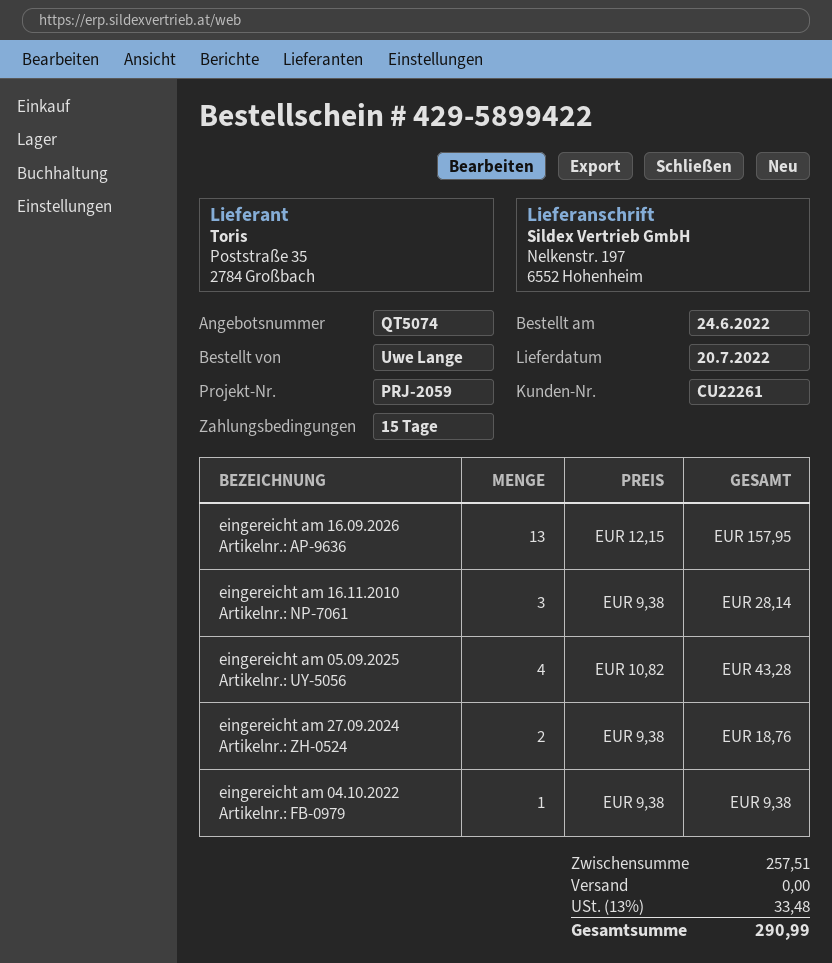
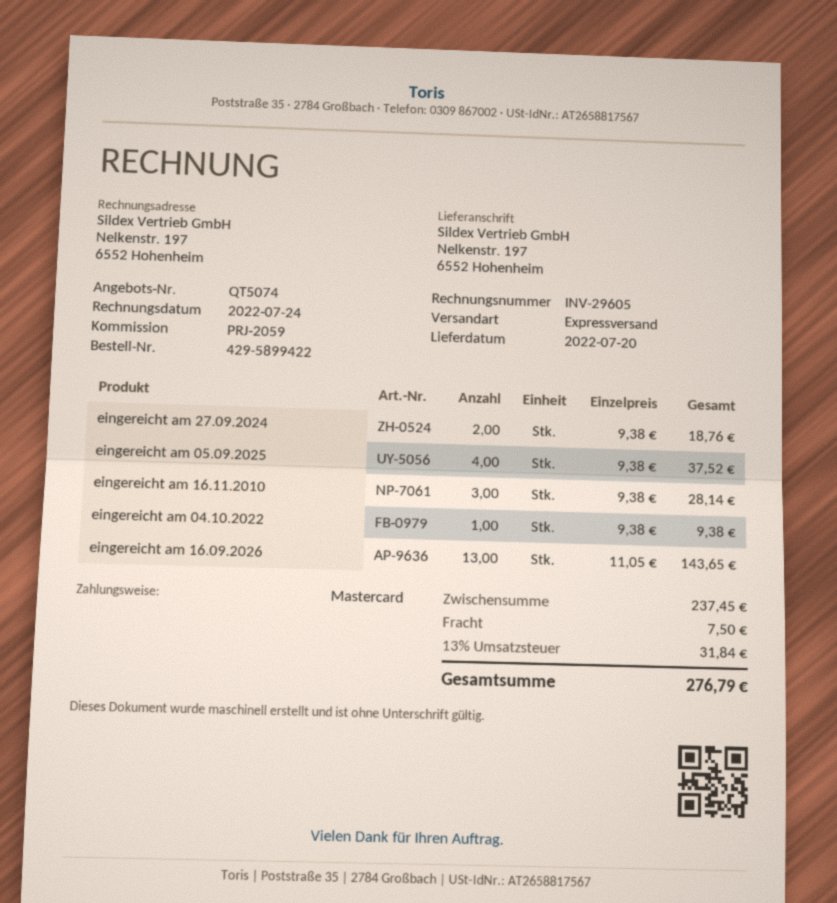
eingereicht am 16.09.2026: 13 x 12.15 = 157.95 -> 13 x 11.05 = 143.65
eingereicht am 05.09.2025: 4 x 10.82 = 43.28 -> 4 x 9.38 = 37.52
subtotal: 257.51 -> 237.45
shipping: 0.00 -> 7.50
tax: 13% = 33.48 -> 13% = 31.84
total: 290.99 -> 276.79

